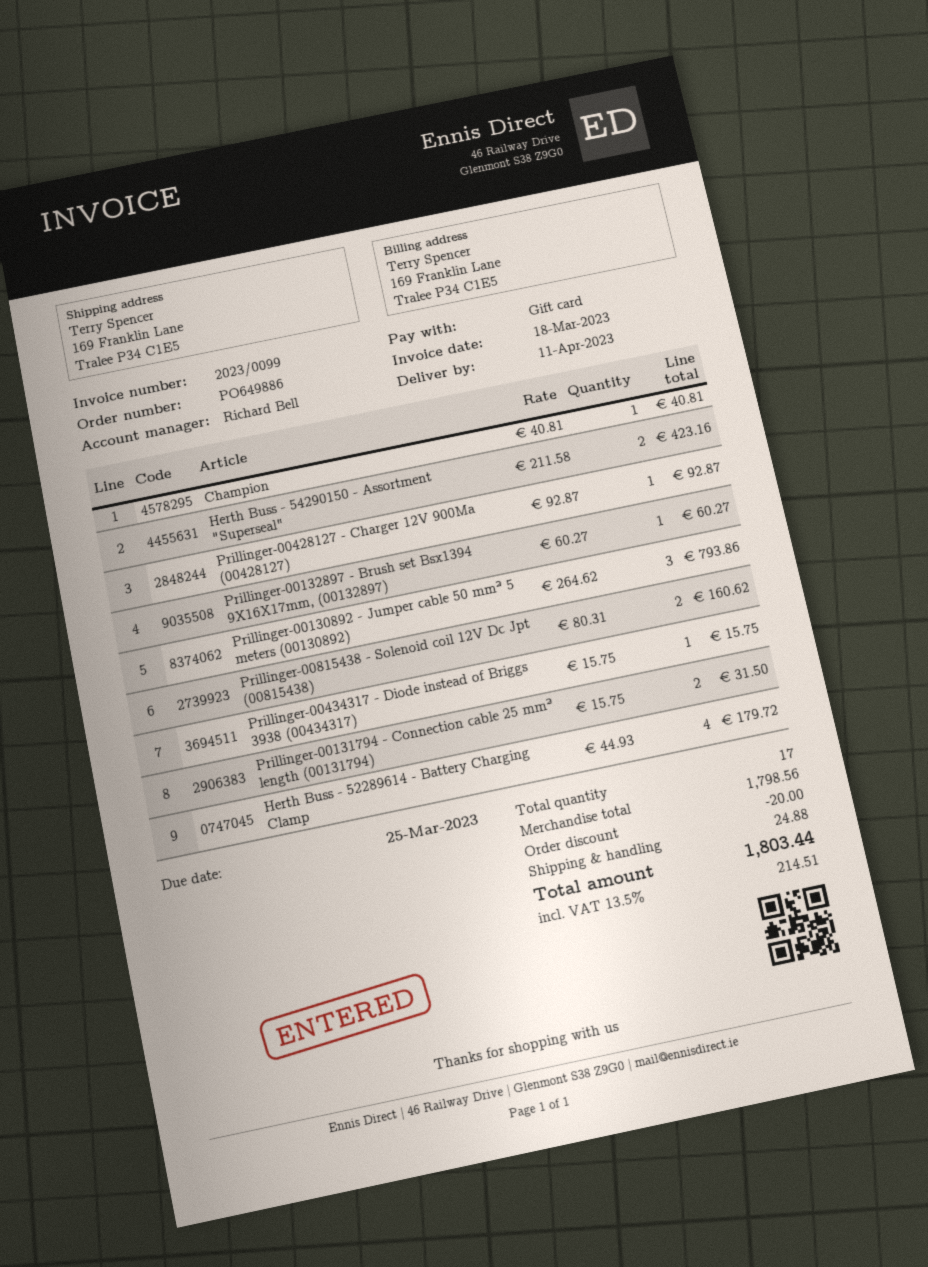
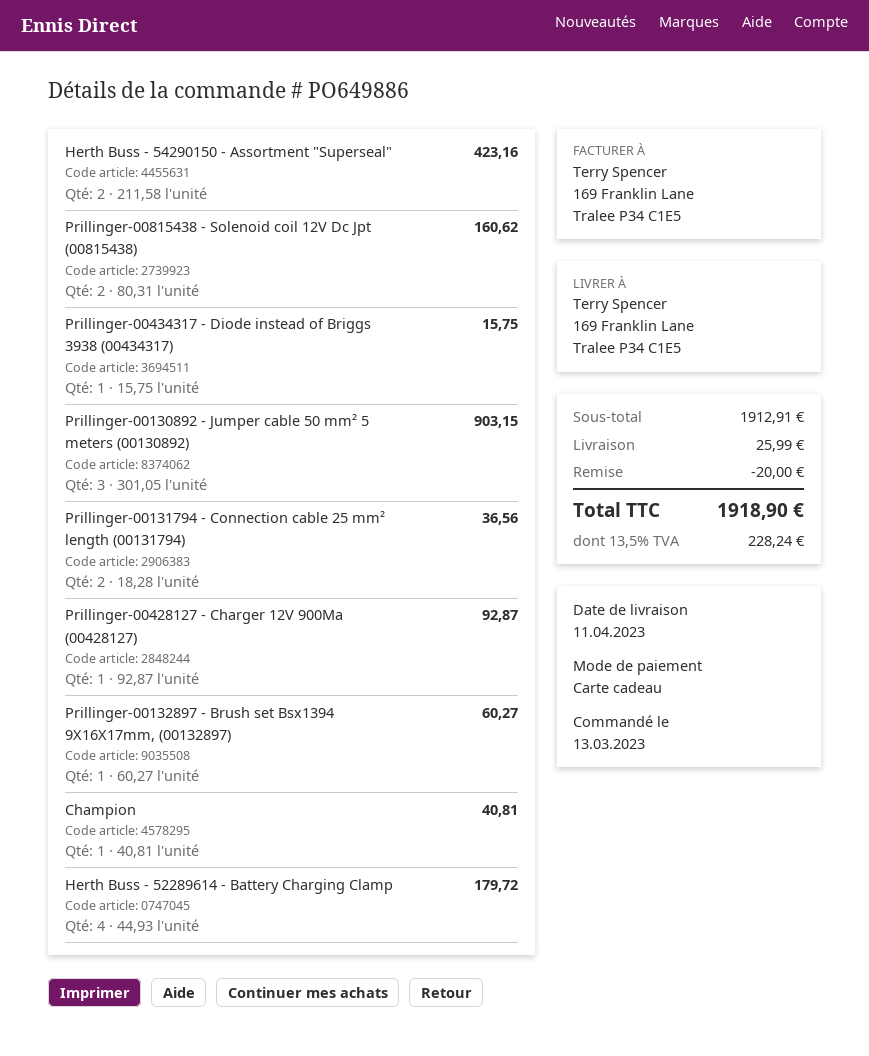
Prillinger-00130892 - Jumper cable 50 mm² 5 meters (00130892): 3 x 264.62 = 793.86 -> 3 x 301.05 = 903.15
Prillinger-00131794 - Connection cable 25 mm² length (00131794): 2 x 15.75 = 31.50 -> 2 x 18.28 = 36.56
subtotal: 1798.56 -> 1912.91
shipping: 24.88 -> 25.99
tax: 13.5% = 214.51 -> 13.5% = 228.24
total: 1803.44 -> 1918.90

